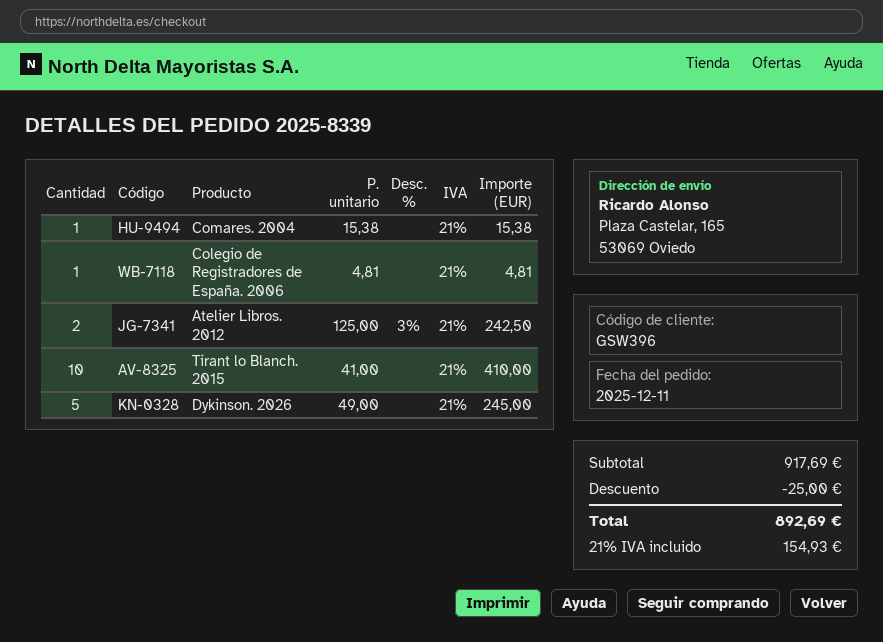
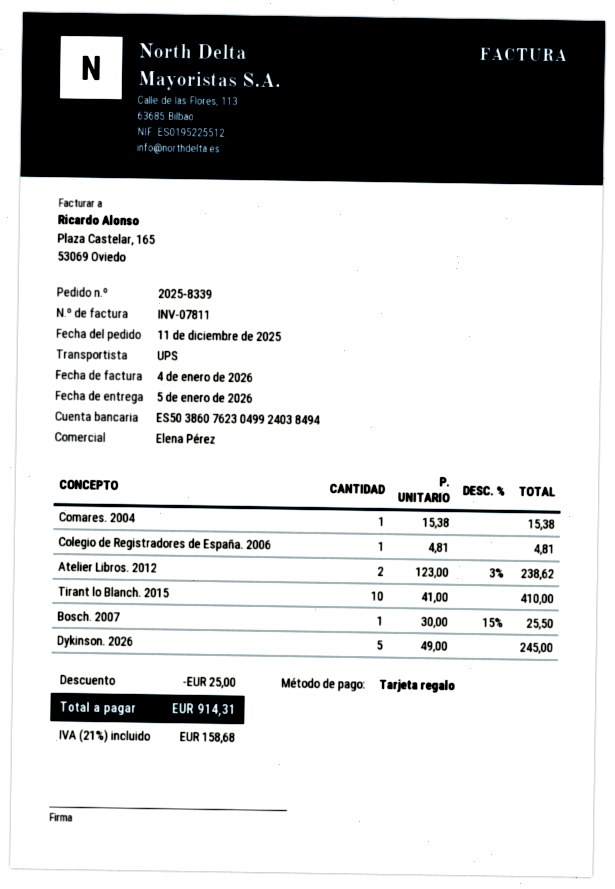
Atelier Libros. 2012: 2 x 125.00 - 3% = 242.50 -> 2 x 123.00 - 3% = 238.62
Bosch. 2007: none -> 1 x 30.00 - 15% = 25.50
tax: 21% = 154.93 -> 21% = 158.68
total: 892.69 -> 914.31

